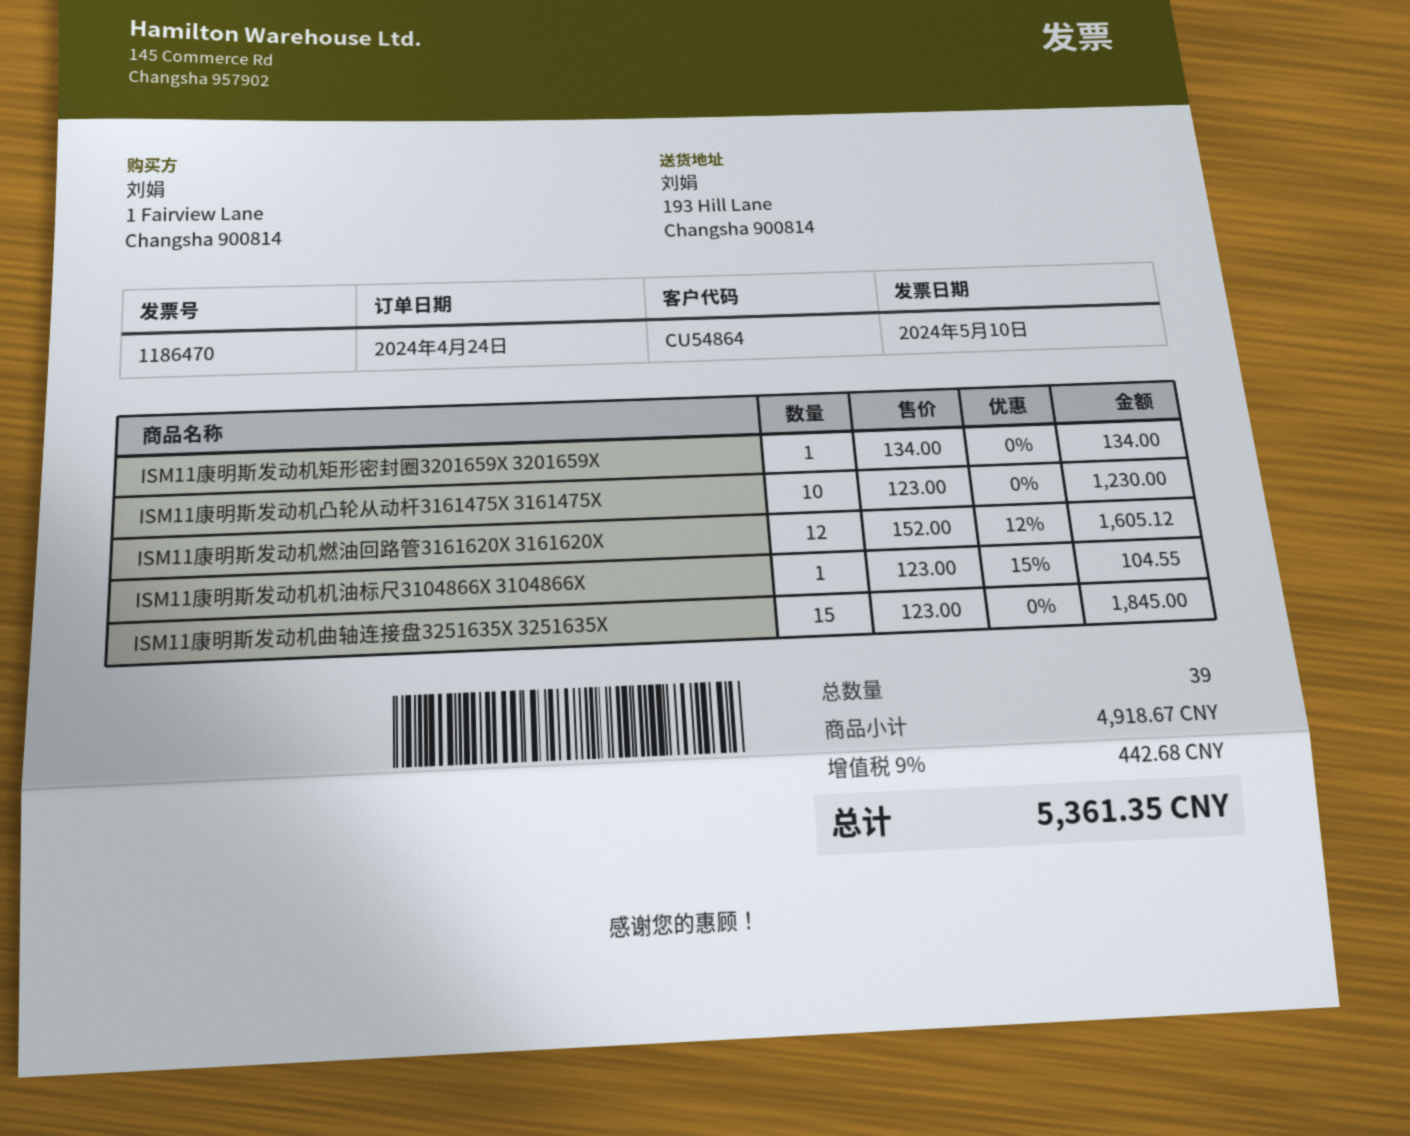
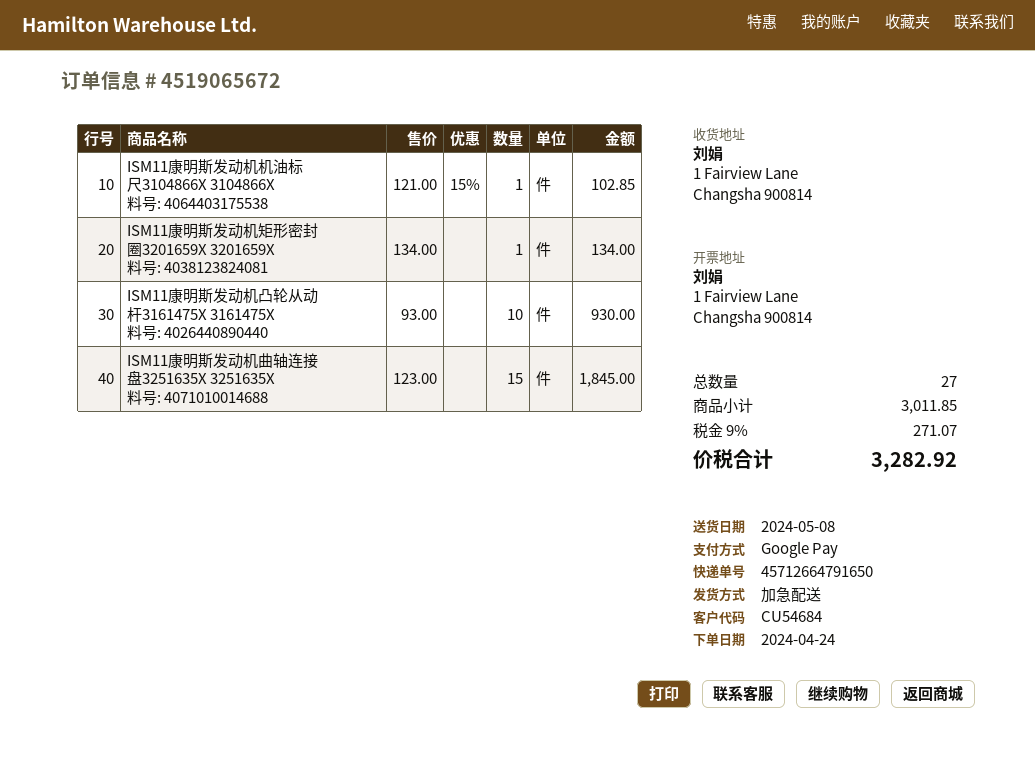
customer number: CU54864 -> CU54684
ship to: 193 Hill Lane, Changsha 900814 -> 1 Fairview Lane, Changsha 900814
ISM11康明斯发动机凸轮从动杆3161475X 3161475X: 10 x 123.00 = 1230.00 -> 10 x 93.00 = 930.00
ISM11康明斯发动机燃油回路管3161620X 3161620X: 12 x 152.00 - 12% = 1605.12 -> none
ISM11康明斯发动机机油标尺3104866X 3104866X: 1 x 123.00 - 15% = 104.55 -> 1 x 121.00 - 15% = 102.85
total quantity: 39 -> 27
subtotal: 4918.67 -> 3011.85
tax: 9% = 442.68 -> 9% = 271.07
total: 5361.35 -> 3282.92

